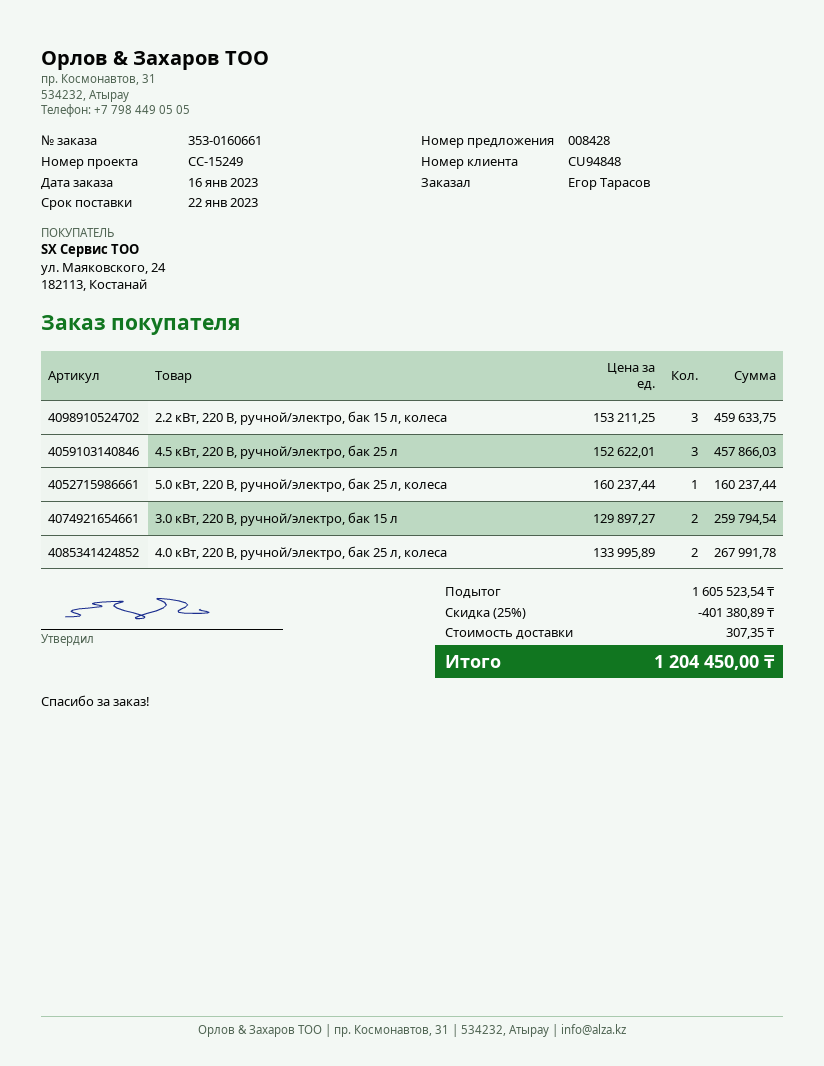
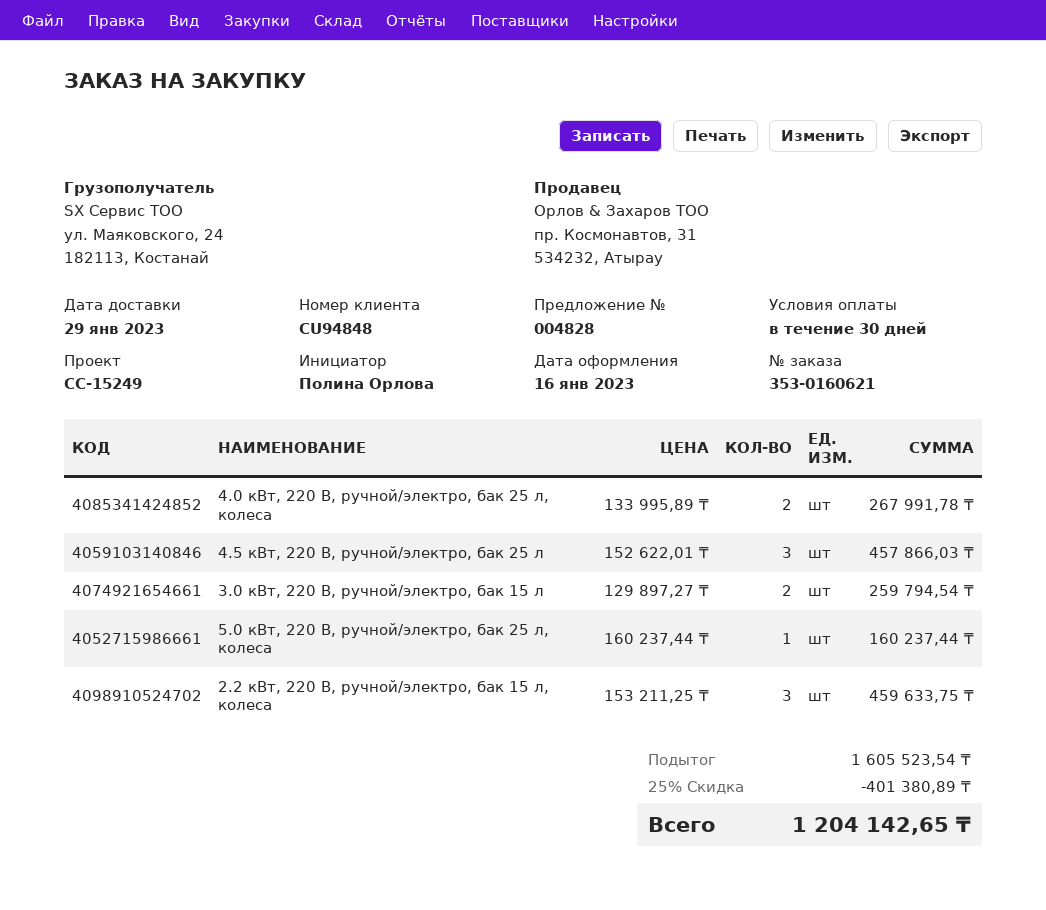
quote number: 008428 -> 004828
order number: 353-0160661 -> 353-0160621
delivery date: 2023-01-22 -> 2023-01-29
ordered by: Егор Тарасов -> Полина Орлова
shipping: 307.35 -> none
total: 1204450.00 -> 1204142.65

